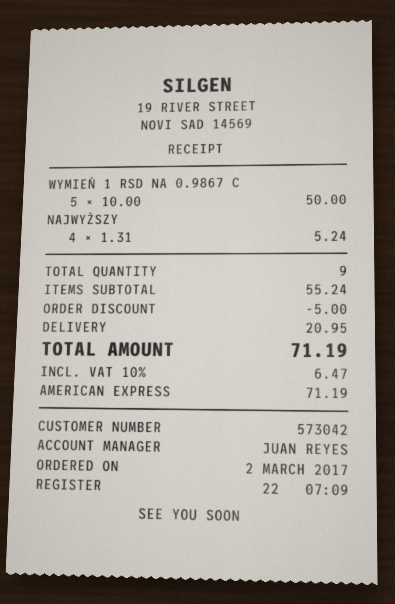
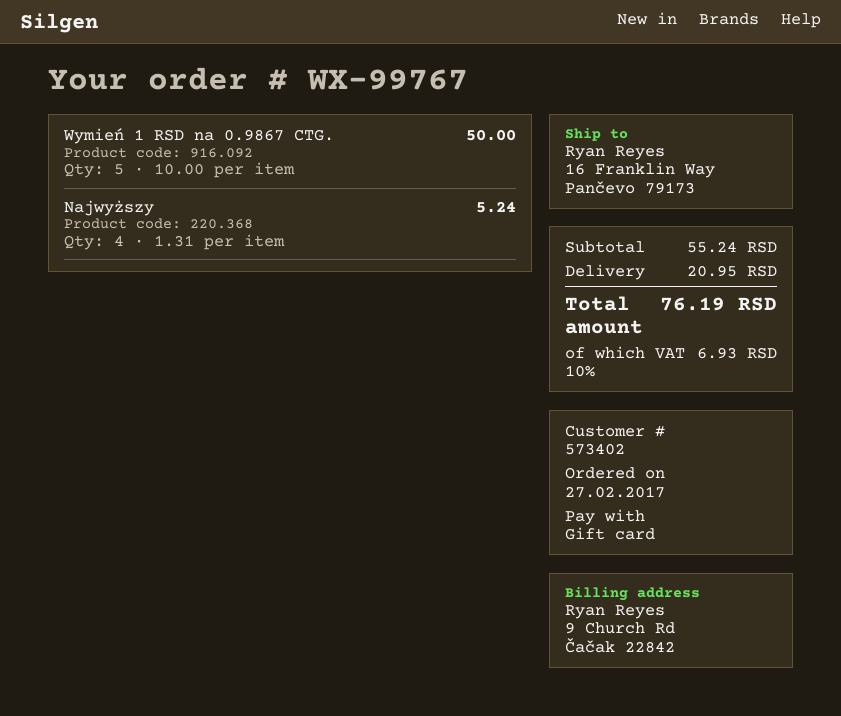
order date: 2017-03-02 -> 2017-02-27
customer number: 573042 -> 573402
payment method: American Express -> gift card
discount: 5.00 -> none
tax: 10% = 6.47 -> 10% = 6.93
total: 71.19 -> 76.19

